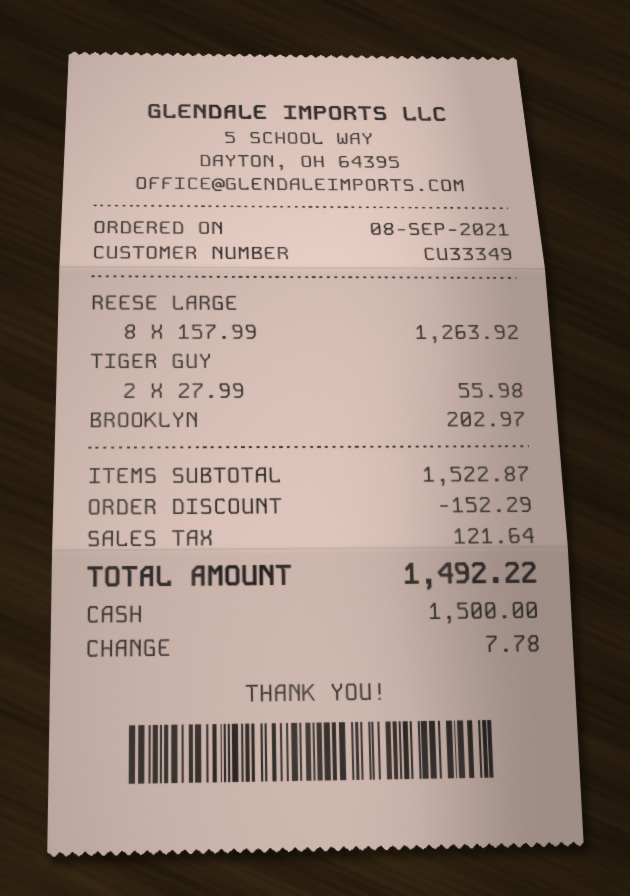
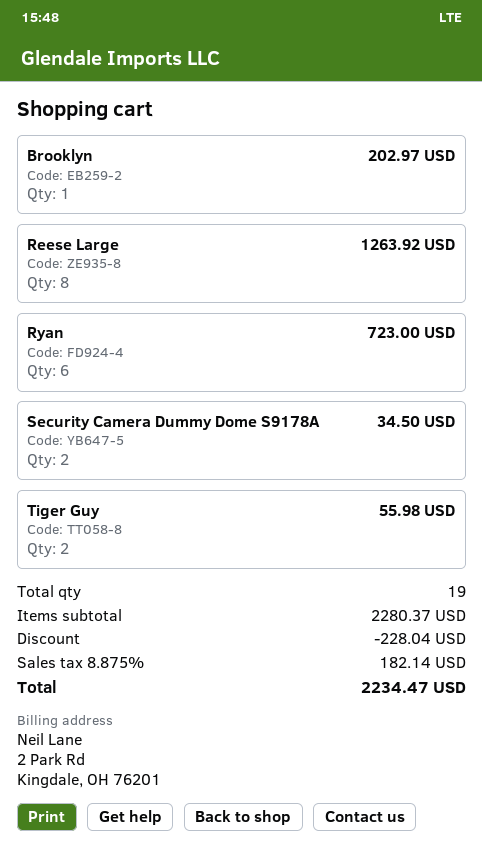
Ryan: none -> 6 for 723.00
Security Camera Dummy Dome S9178A: none -> 2 for 34.50
subtotal: 1522.87 -> 2280.37
discount: 152.29 -> 228.04
tax: 121.64 -> 182.14
total: 1492.22 -> 2234.47

